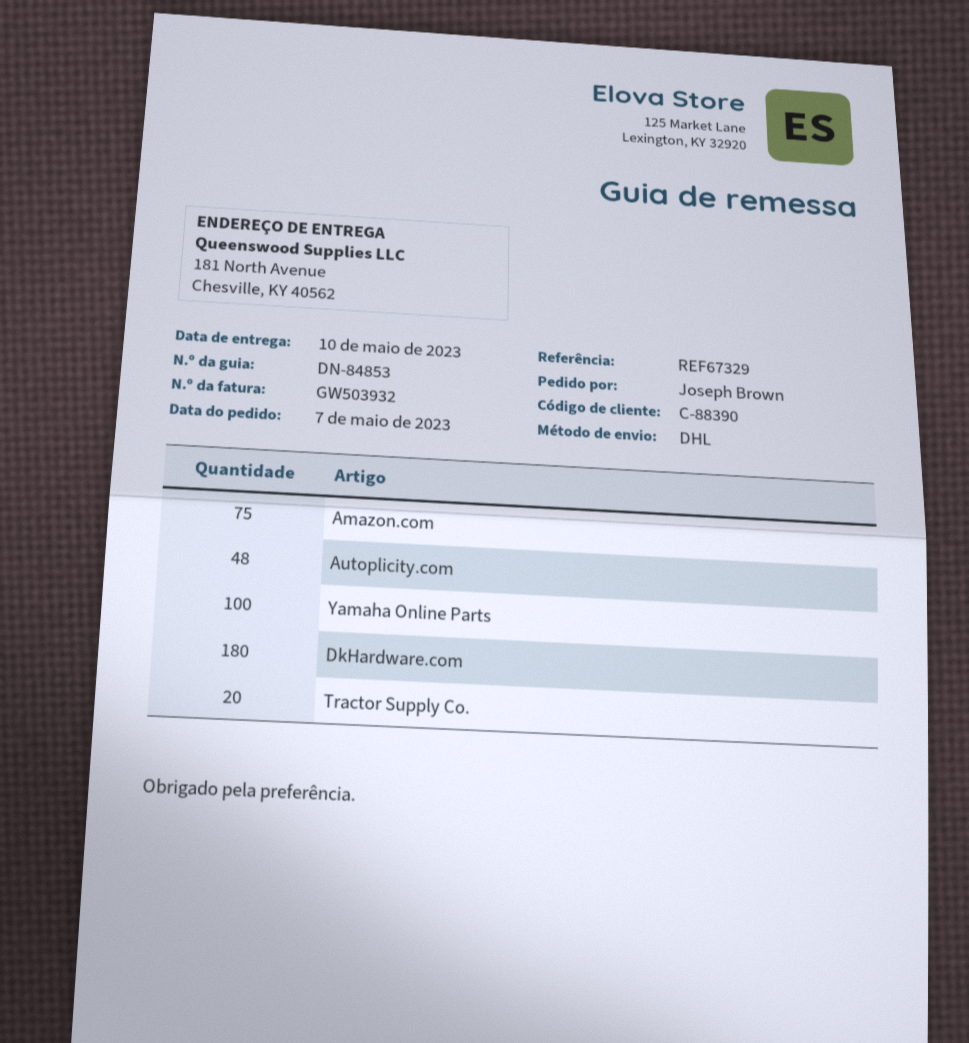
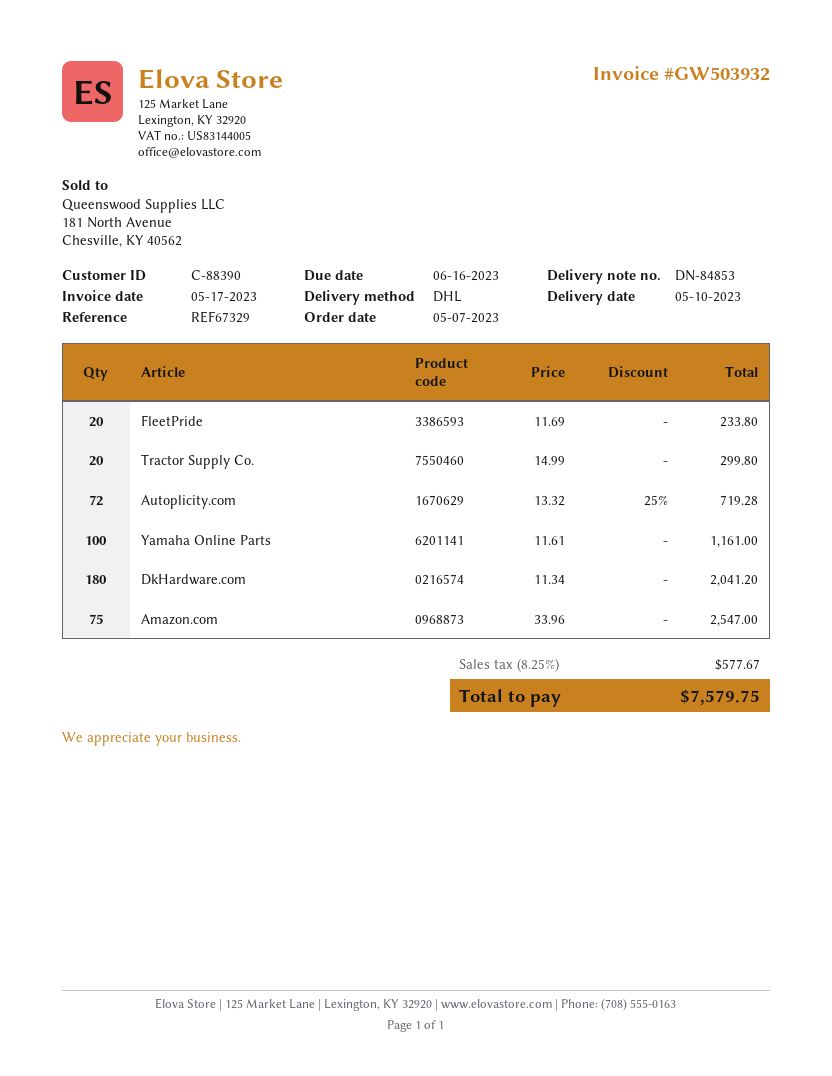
Autoplicity.com: 48 -> 72
FleetPride: none -> 20

